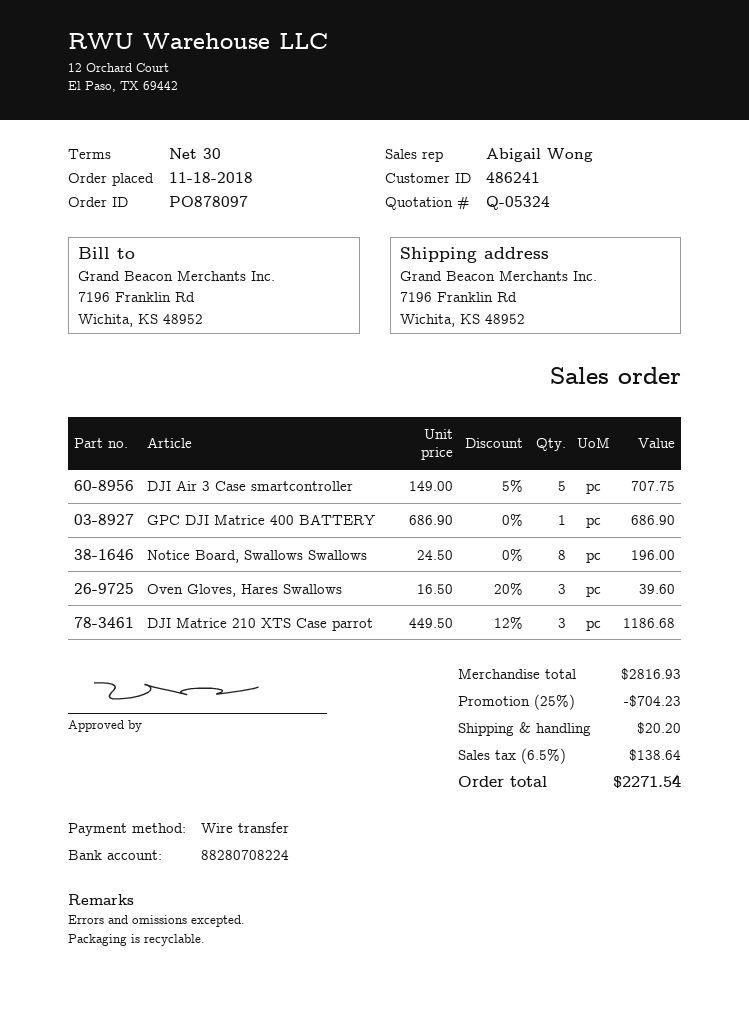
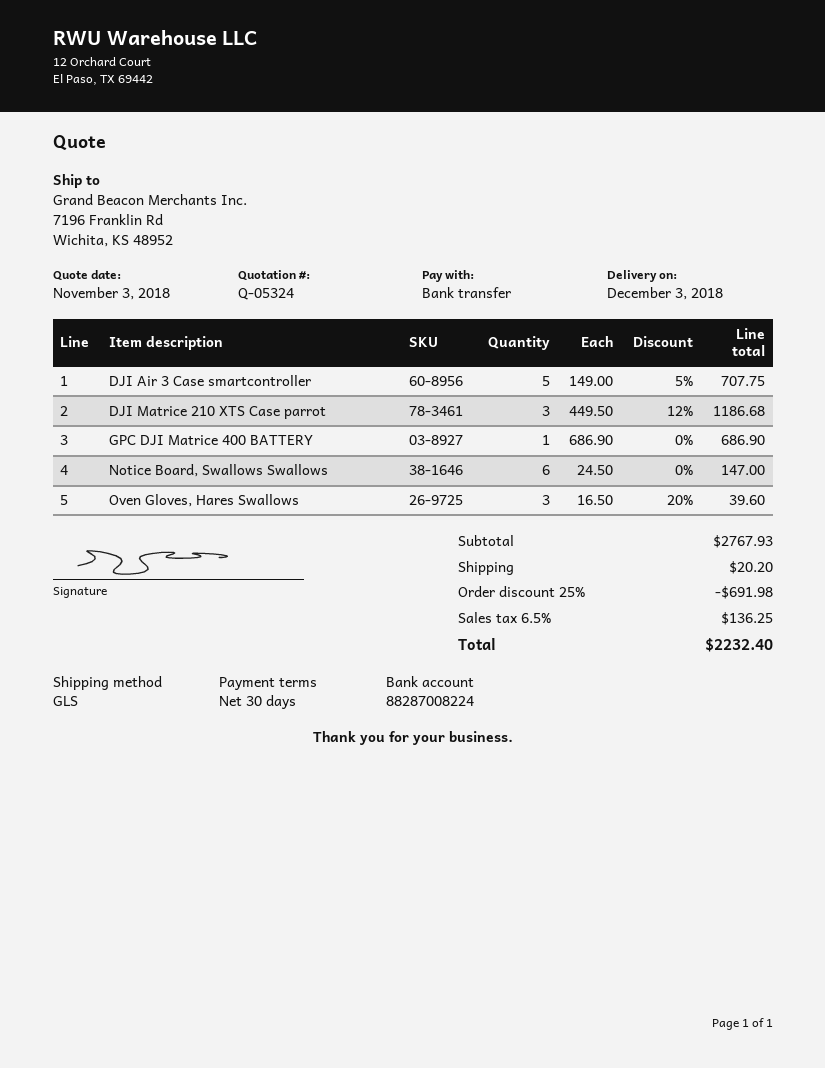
bank account: 88280708224 -> 88287008224
Notice Board, Swallows Swallows: 8 x 24.50 = 196.00 -> 6 x 24.50 = 147.00
subtotal: 2816.93 -> 2767.93
discount: 25% = 704.23 -> 25% = 691.98
tax: 6.5% = 138.64 -> 6.5% = 136.25
total: 2271.54 -> 2232.40

